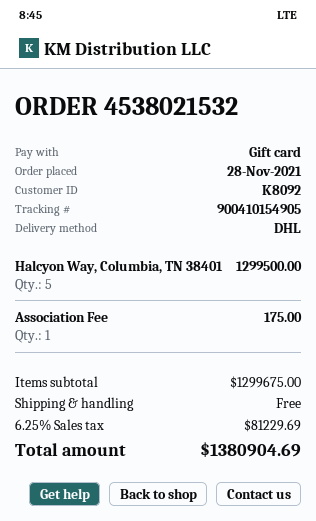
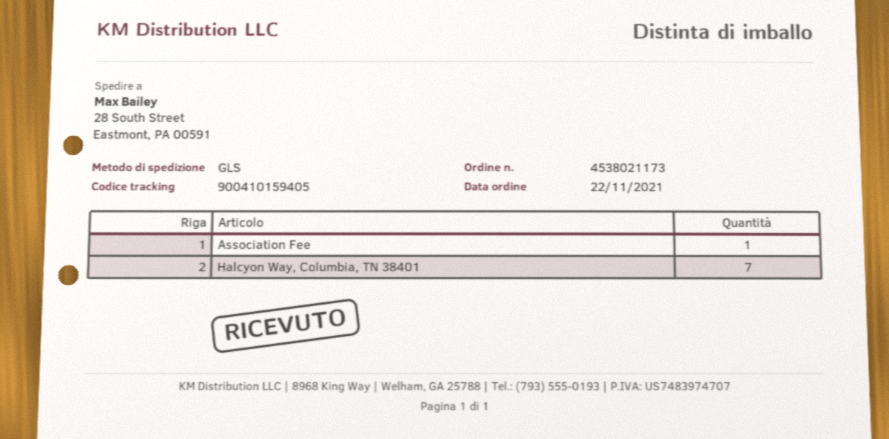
order number: 4538021532 -> 4538021173
order date: 2021-11-28 -> 2021-11-22
shipping method: DHL -> GLS
tracking number: 900410154905 -> 900410159405
Halcyon Way, Columbia, TN 38401: 5 -> 7

